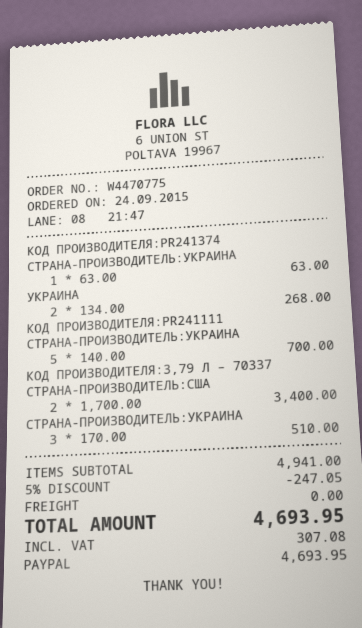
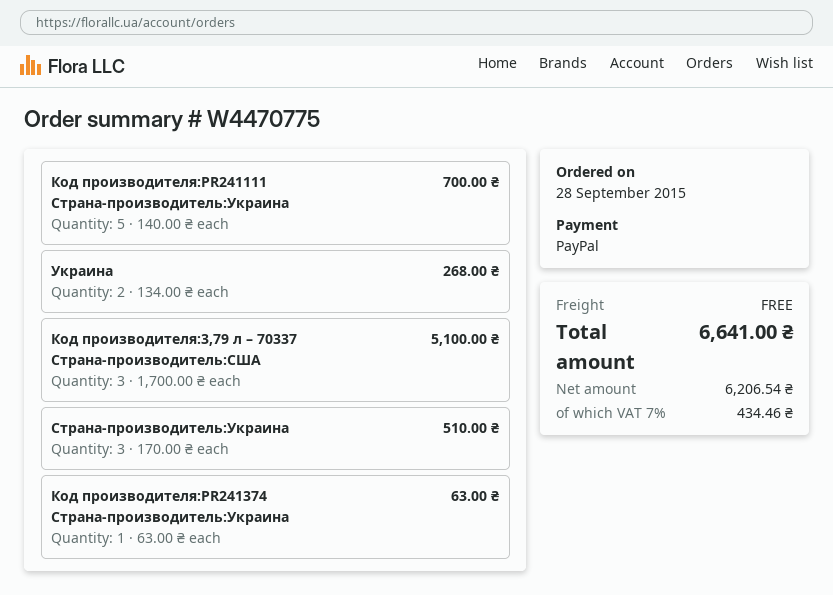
order date: 2015-09-24 -> 2015-09-28
КОД ПРОИЗВОДИТЕЛЯ:3,79 Л – 70337 СТРАНА-ПРОИЗВОДИТЕЛЬ:США: 2 x 1700.00 = 3400.00 -> 3 x 1700.00 = 5100.00
discount: 5% = 247.05 -> none
tax: 307.08 -> 434.46
total: 4693.95 -> 6641.00

